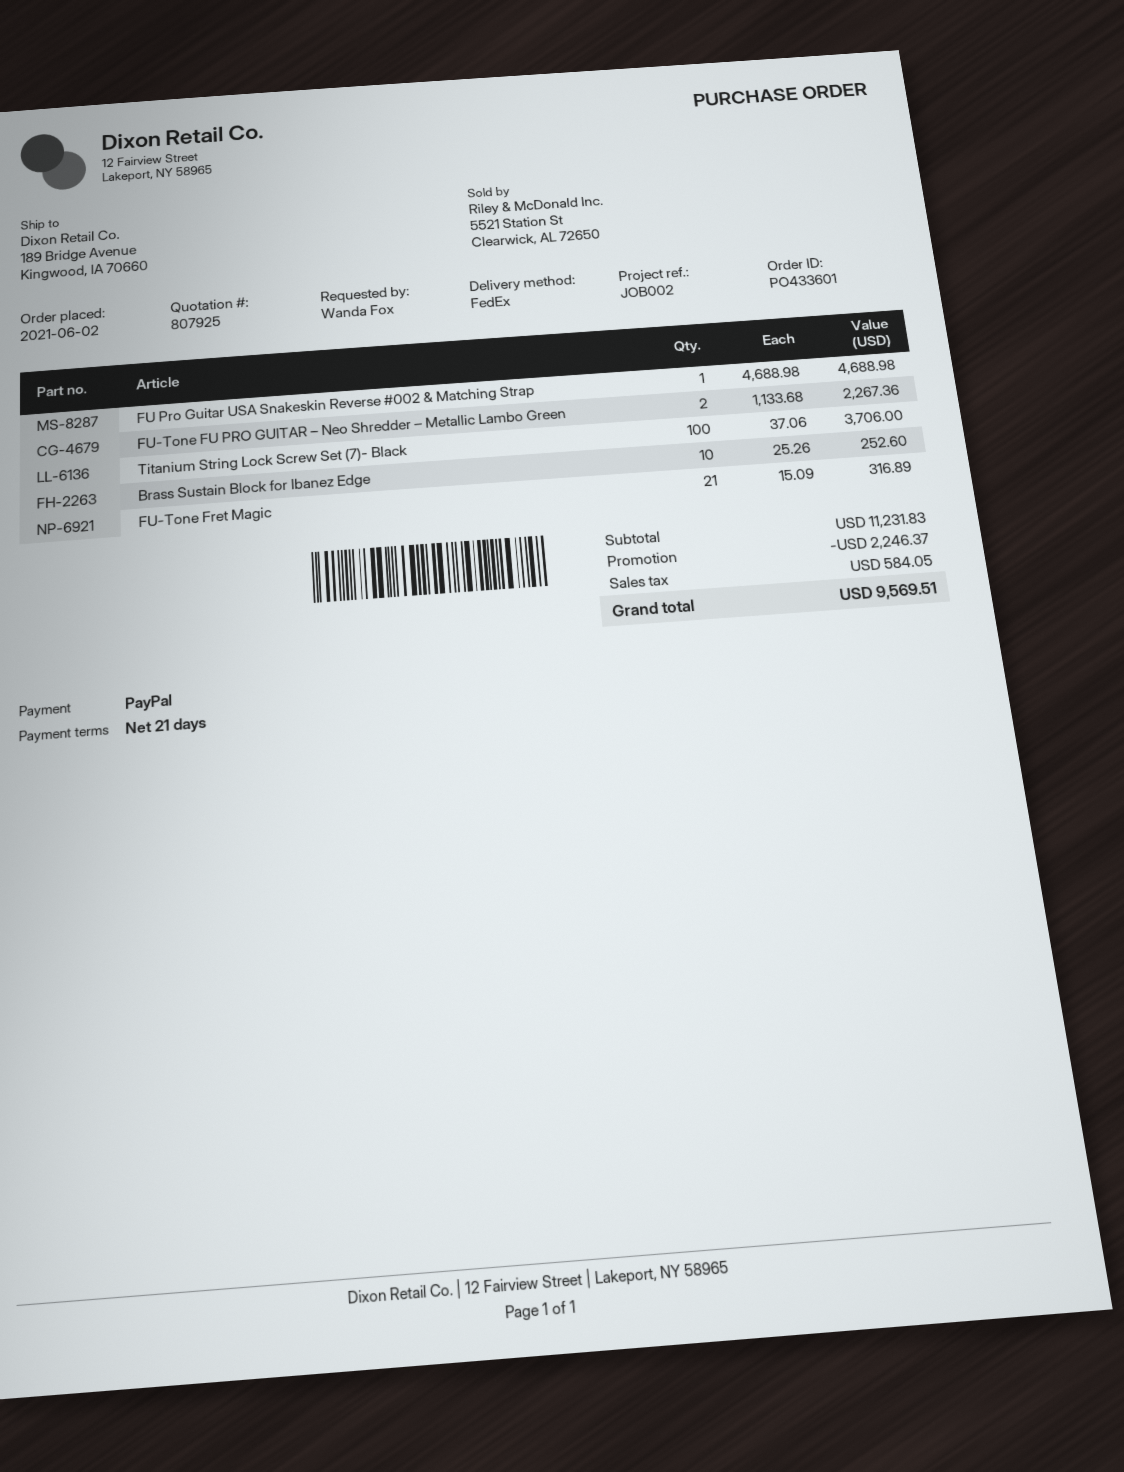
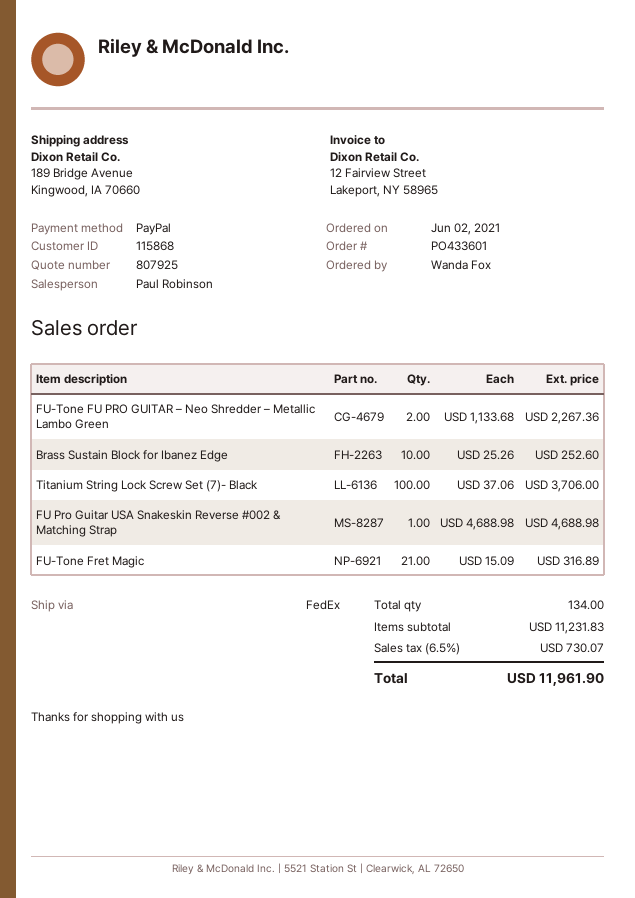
discount: 2246.37 -> none
tax: 584.05 -> 730.07
total: 9569.51 -> 11961.90

